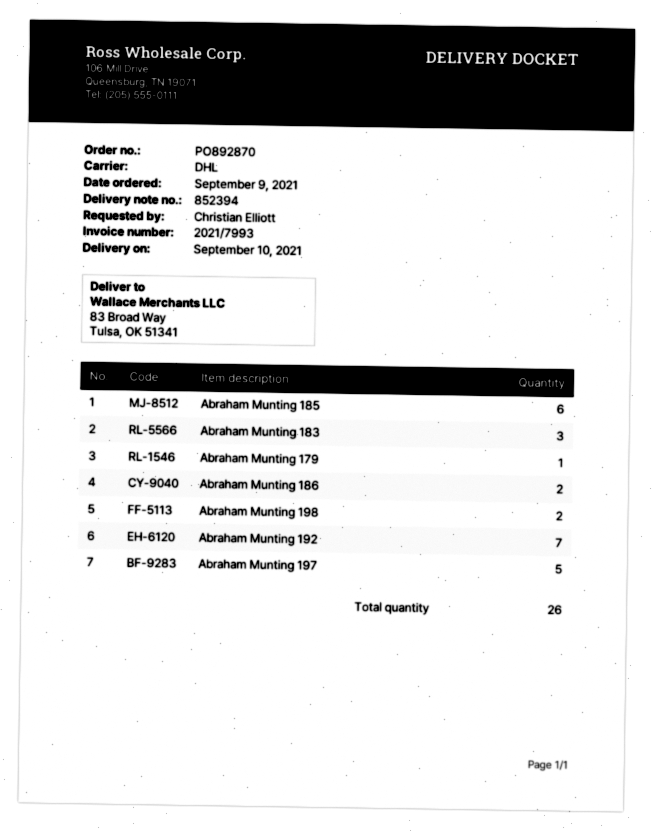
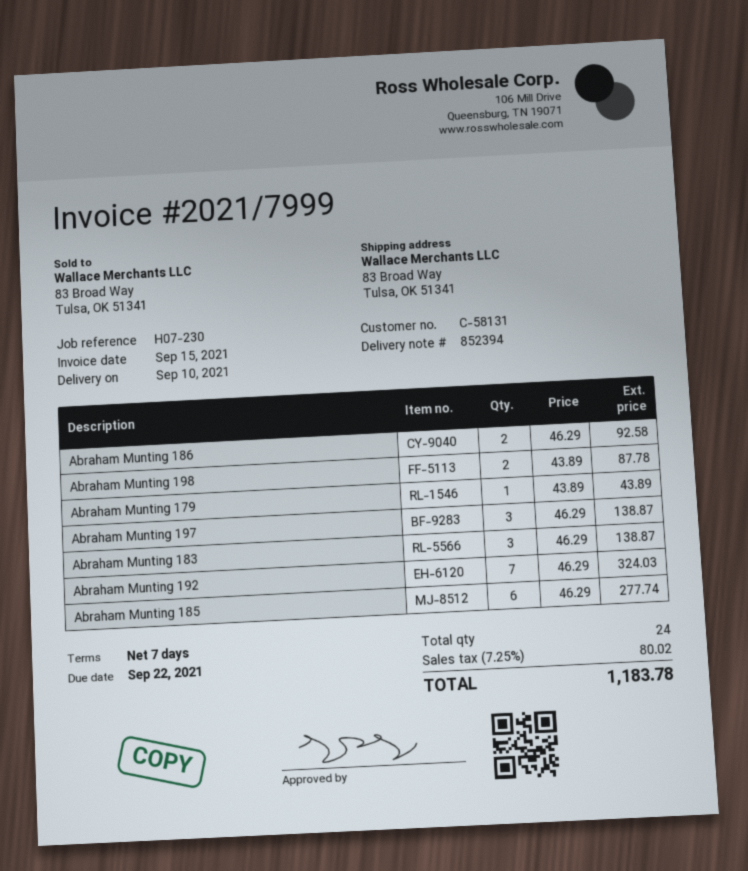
invoice number: 2021/7993 -> 2021/7999
Abraham Munting 197: 5 -> 3
total quantity: 26 -> 24

